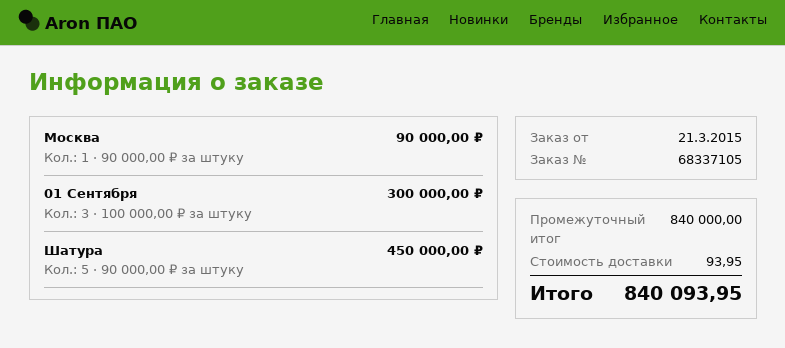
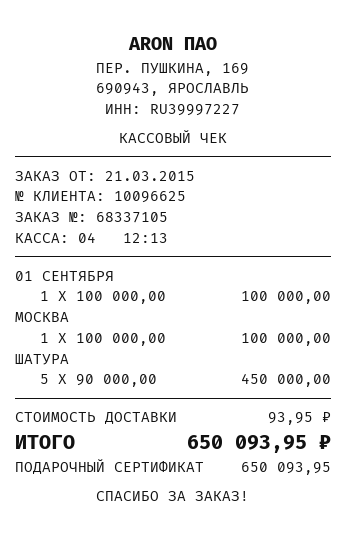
Москва: 1 x 90000.00 = 90000.00 -> 1 x 100000.00 = 100000.00
01 Сентября: 3 x 100000.00 = 300000.00 -> 1 x 100000.00 = 100000.00
total: 840093.95 -> 650093.95

